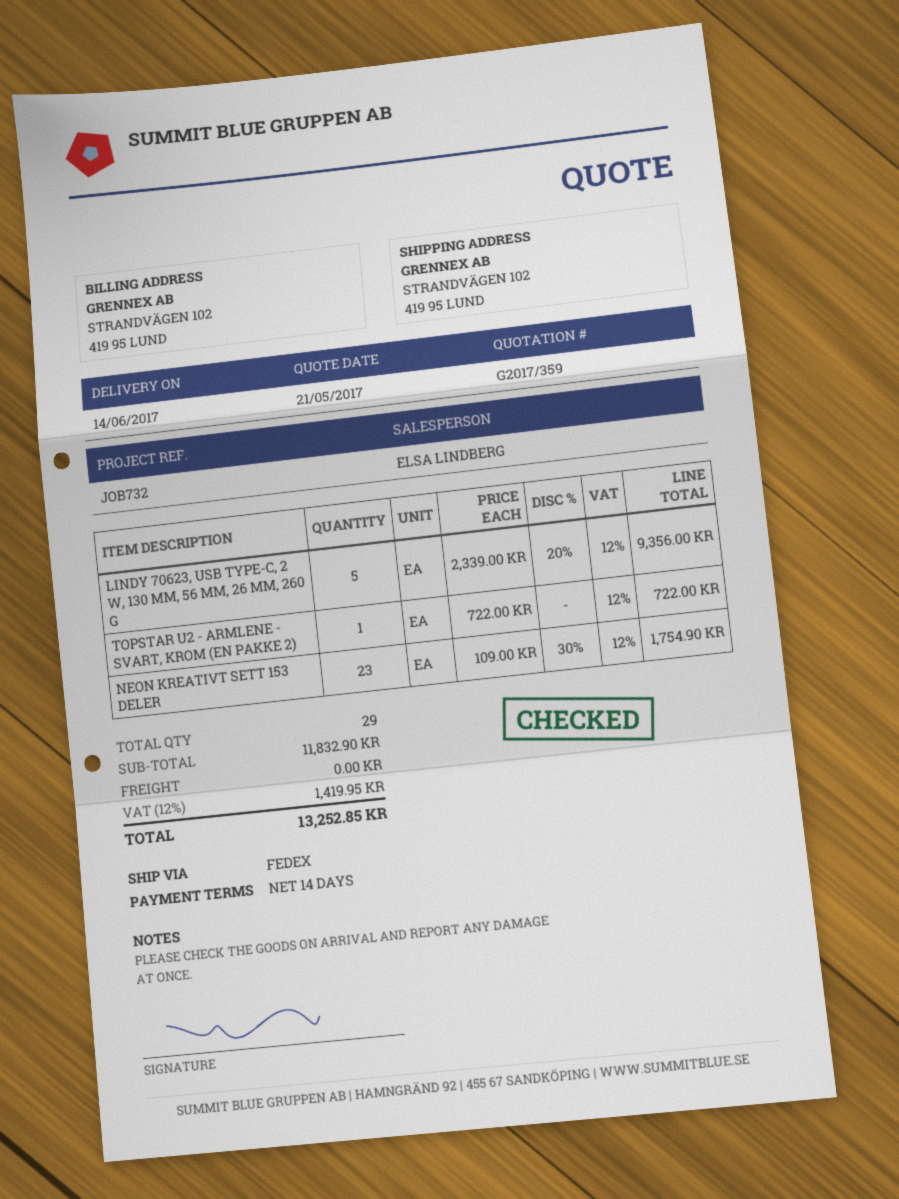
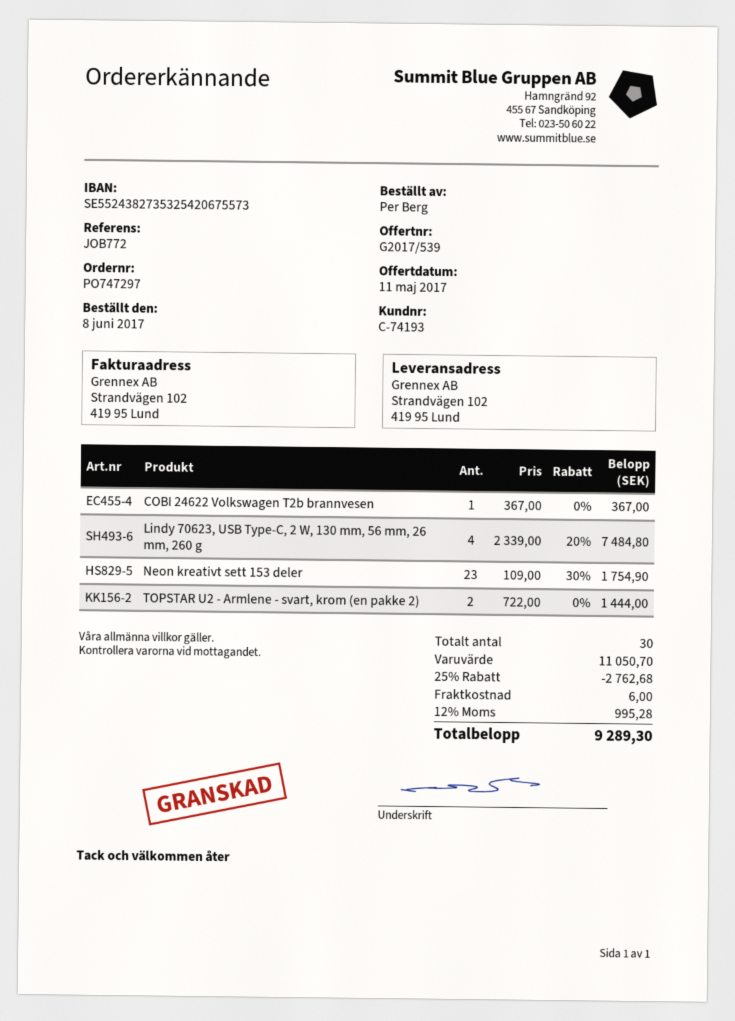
quote number: G2017/359 -> G2017/539
quote date: 2017-05-21 -> 2017-05-11
reference: JOB732 -> JOB772
LINDY 70623, USB TYPE-C, 2 W, 130 MM, 56 MM, 26 MM, 260 G: 5 x 2339.00 - 20% = 9356.00 -> 4 x 2339.00 - 20% = 7484.80
TOPSTAR U2 - ARMLENE - SVART, KROM (EN PAKKE 2): 1 x 722.00 = 722.00 -> 2 x 722.00 = 1444.00
COBI 24622 Volkswagen T2b brannvesen: none -> 1 x 367.00 = 367.00
total quantity: 29 -> 30
subtotal: 11832.90 -> 11050.70
discount: none -> 25% = 2762.68
shipping: 0.00 -> 6.00
tax: 12% = 1419.95 -> 12% = 995.28
total: 13252.85 -> 9289.30

